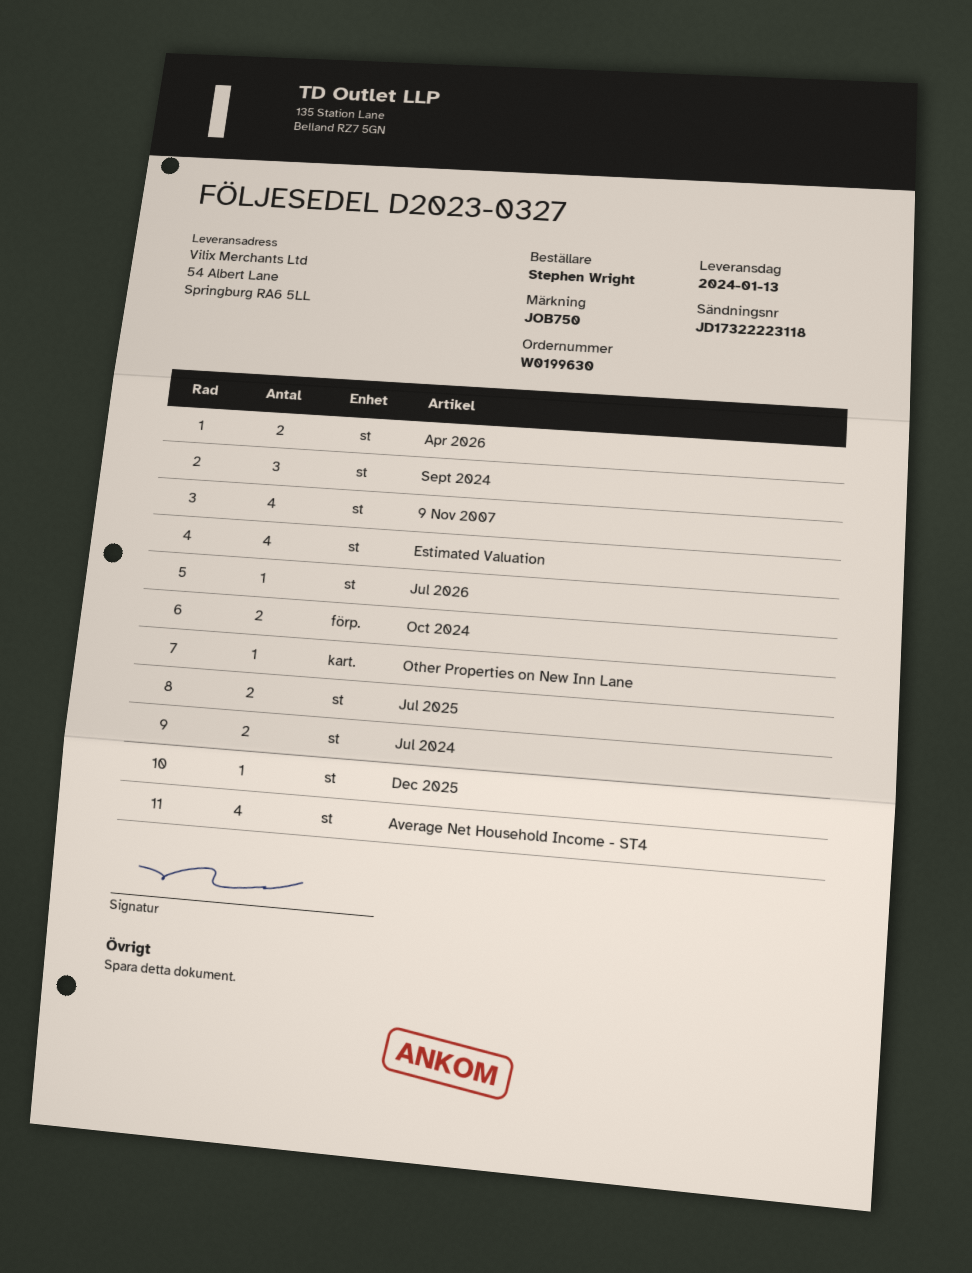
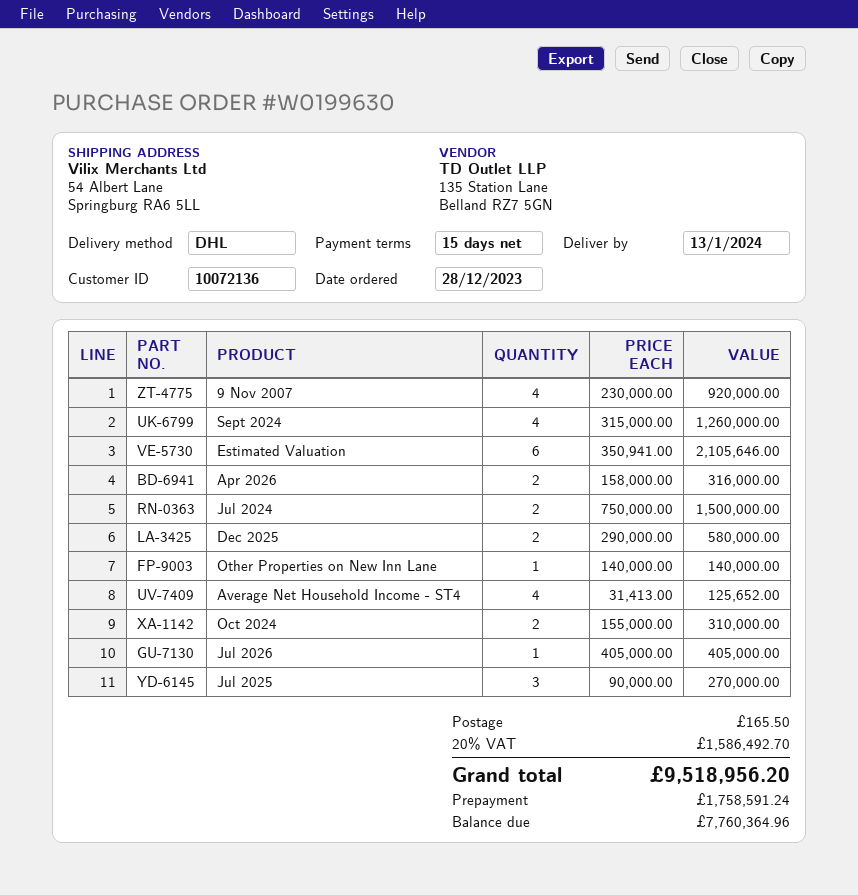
Sept 2024: 3 -> 4
Estimated Valuation: 4 -> 6
Jul 2025: 2 -> 3
Dec 2025: 1 -> 2

